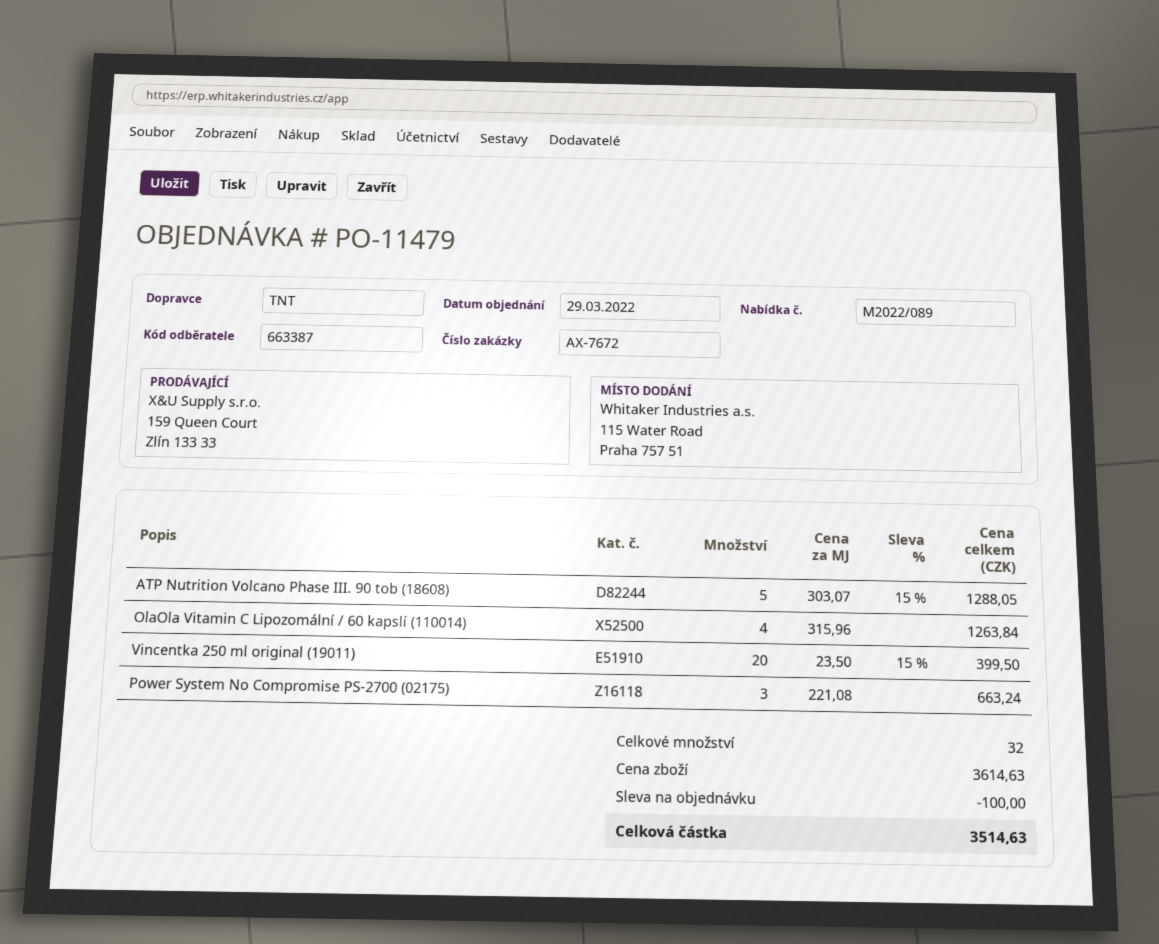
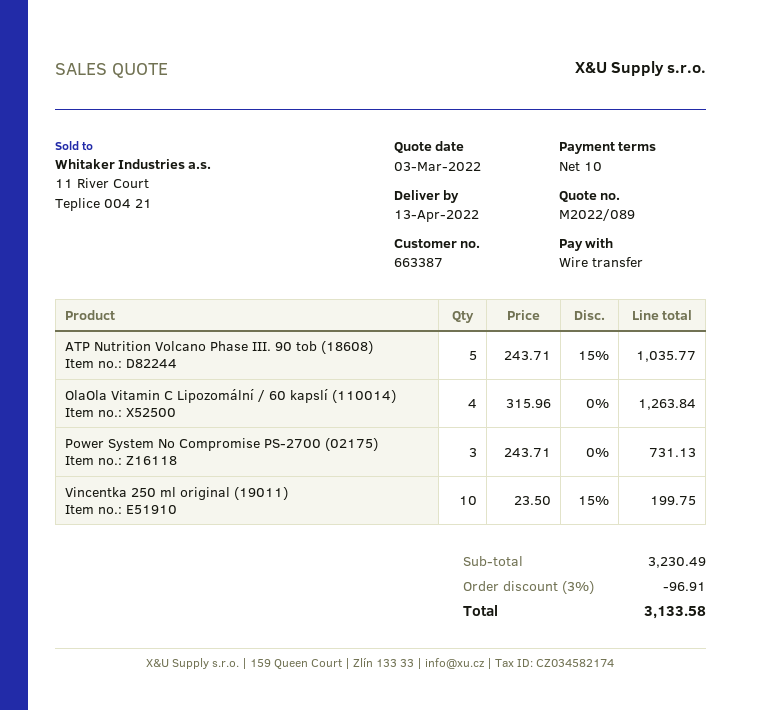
ATP Nutrition Volcano Phase III. 90 tob (18608): 5 x 303.07 - 15% = 1288.05 -> 5 x 243.71 - 15% = 1035.77
Vincentka 250 ml original (19011): 20 x 23.50 - 15% = 399.50 -> 10 x 23.50 - 15% = 199.75
Power System No Compromise PS-2700 (02175): 3 x 221.08 = 663.24 -> 3 x 243.71 = 731.13
subtotal: 3614.63 -> 3230.49
discount: 100.00 -> 96.91
total: 3514.63 -> 3133.58

